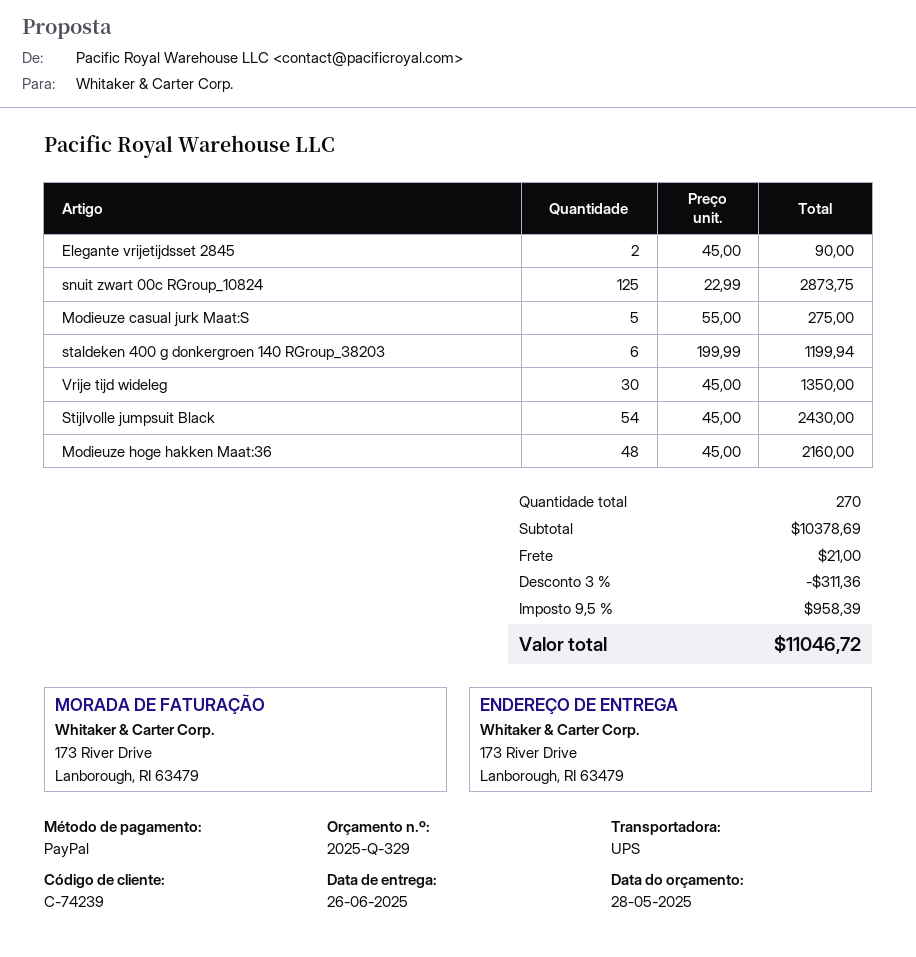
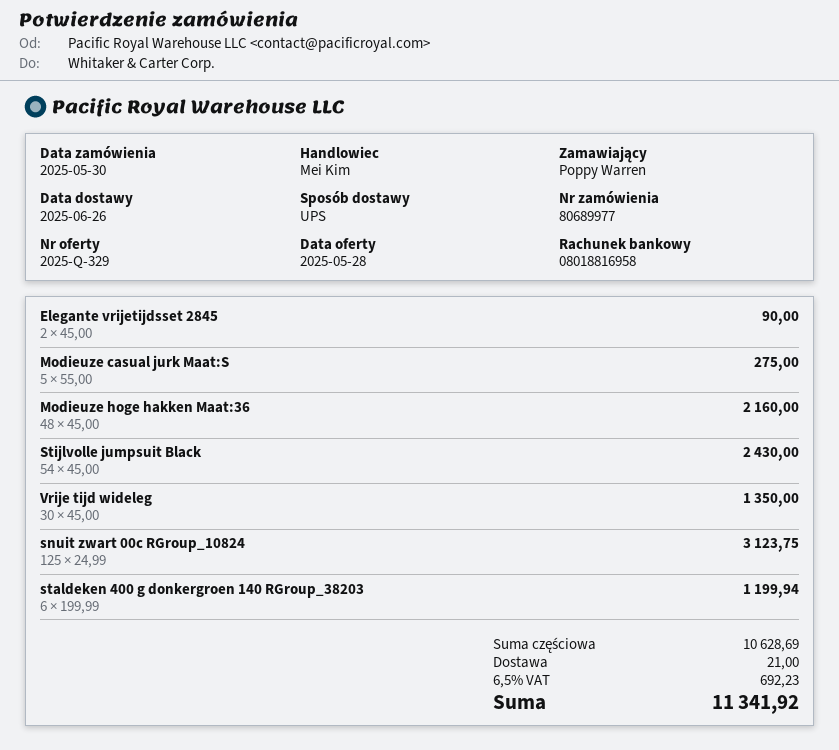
snuit zwart 00c RGroup_10824: 125 x 22.99 = 2873.75 -> 125 x 24.99 = 3123.75
subtotal: 10378.69 -> 10628.69
discount: 3% = 311.36 -> none
tax: 9.5% = 958.39 -> 6.5% = 692.23
total: 11046.72 -> 11341.92

